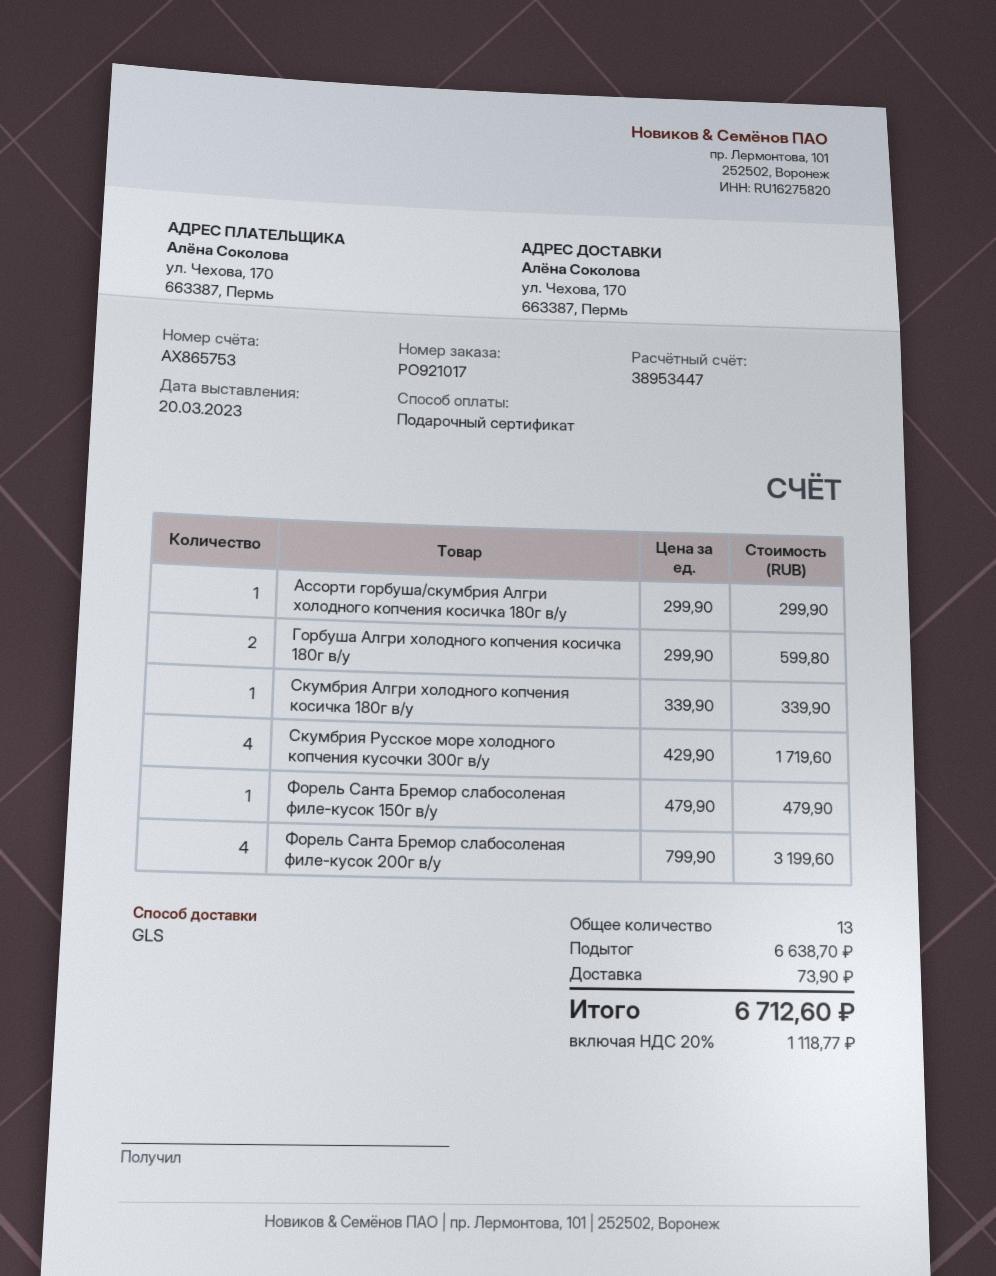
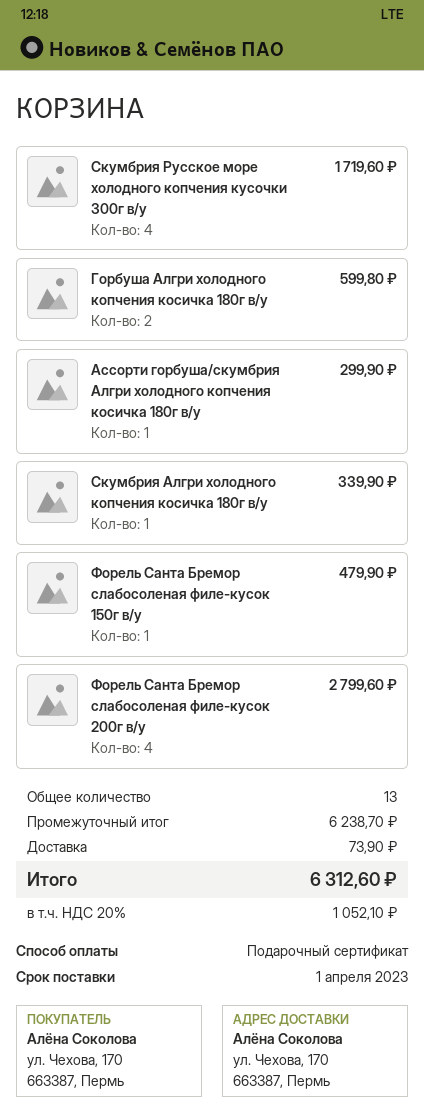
Форель Санта Бремор слабосоленая филе-кусок 200г в/у: 4 for 3199.60 -> 4 for 2799.60
subtotal: 6638.70 -> 6238.70
tax: 20% = 1118.77 -> 20% = 1052.10
total: 6712.60 -> 6312.60

